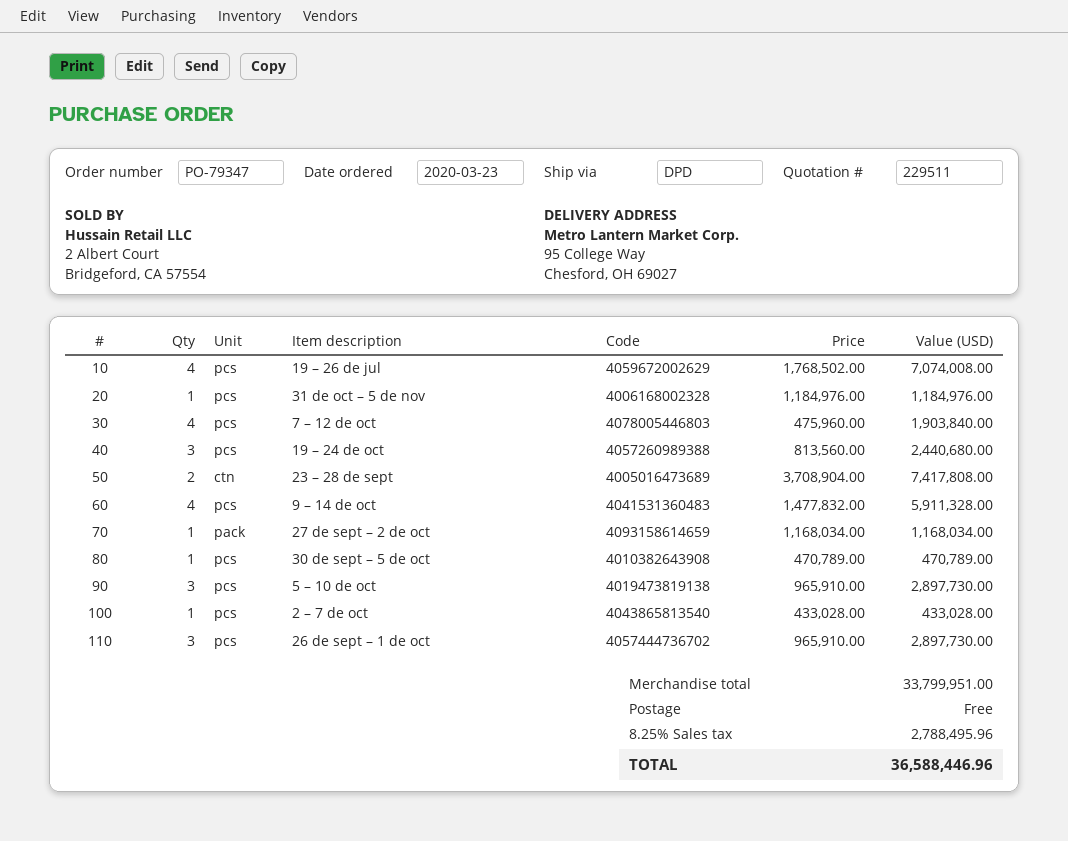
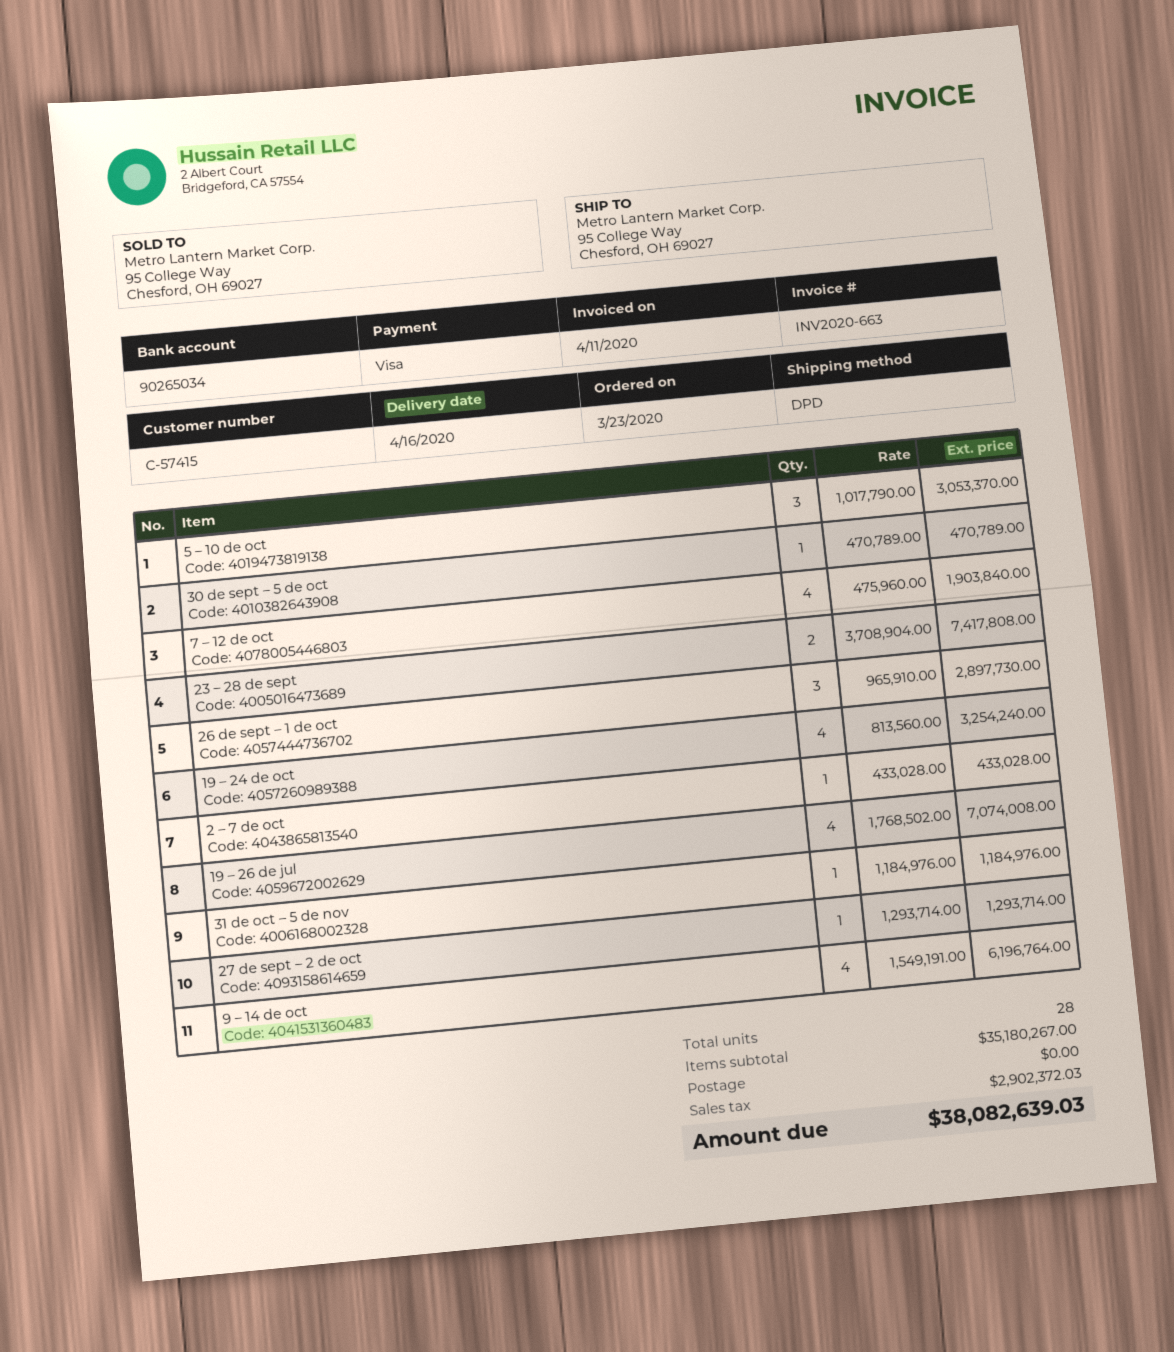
19 – 24 de oct: 3 x 813560.00 = 2440680.00 -> 4 x 813560.00 = 3254240.00
9 – 14 de oct: 4 x 1477832.00 = 5911328.00 -> 4 x 1549191.00 = 6196764.00
27 de sept – 2 de oct: 1 x 1168034.00 = 1168034.00 -> 1 x 1293714.00 = 1293714.00
5 – 10 de oct: 3 x 965910.00 = 2897730.00 -> 3 x 1017790.00 = 3053370.00
subtotal: 33799951.00 -> 35180267.00
tax: 2788495.96 -> 2902372.03
total: 36588446.96 -> 38082639.03

